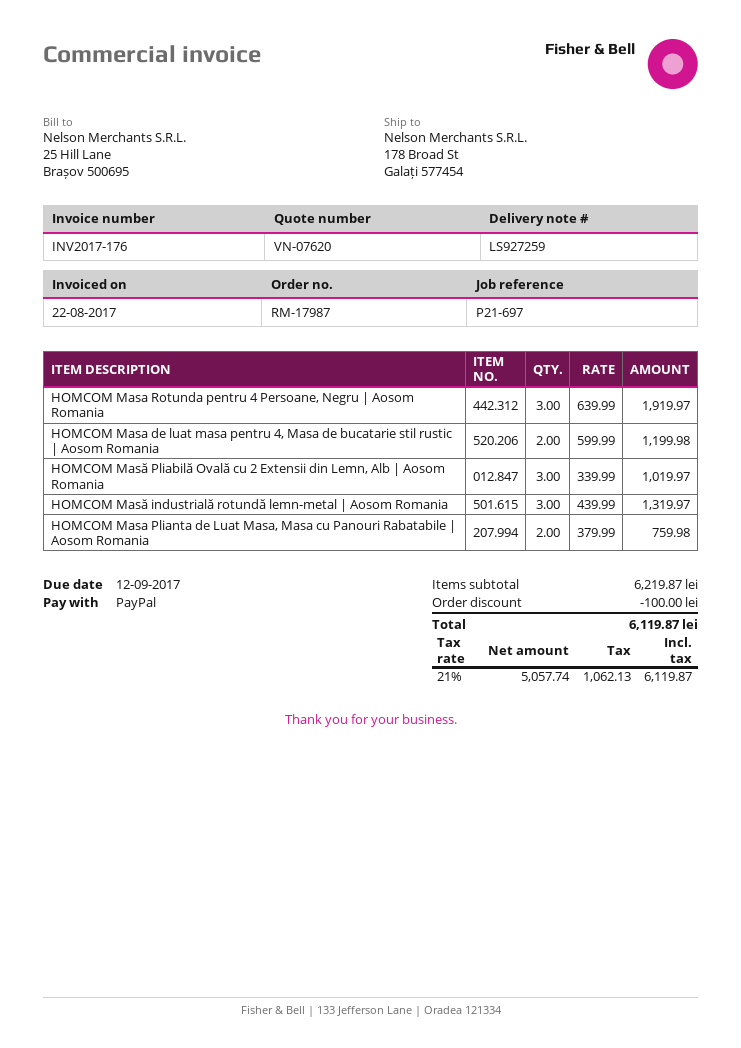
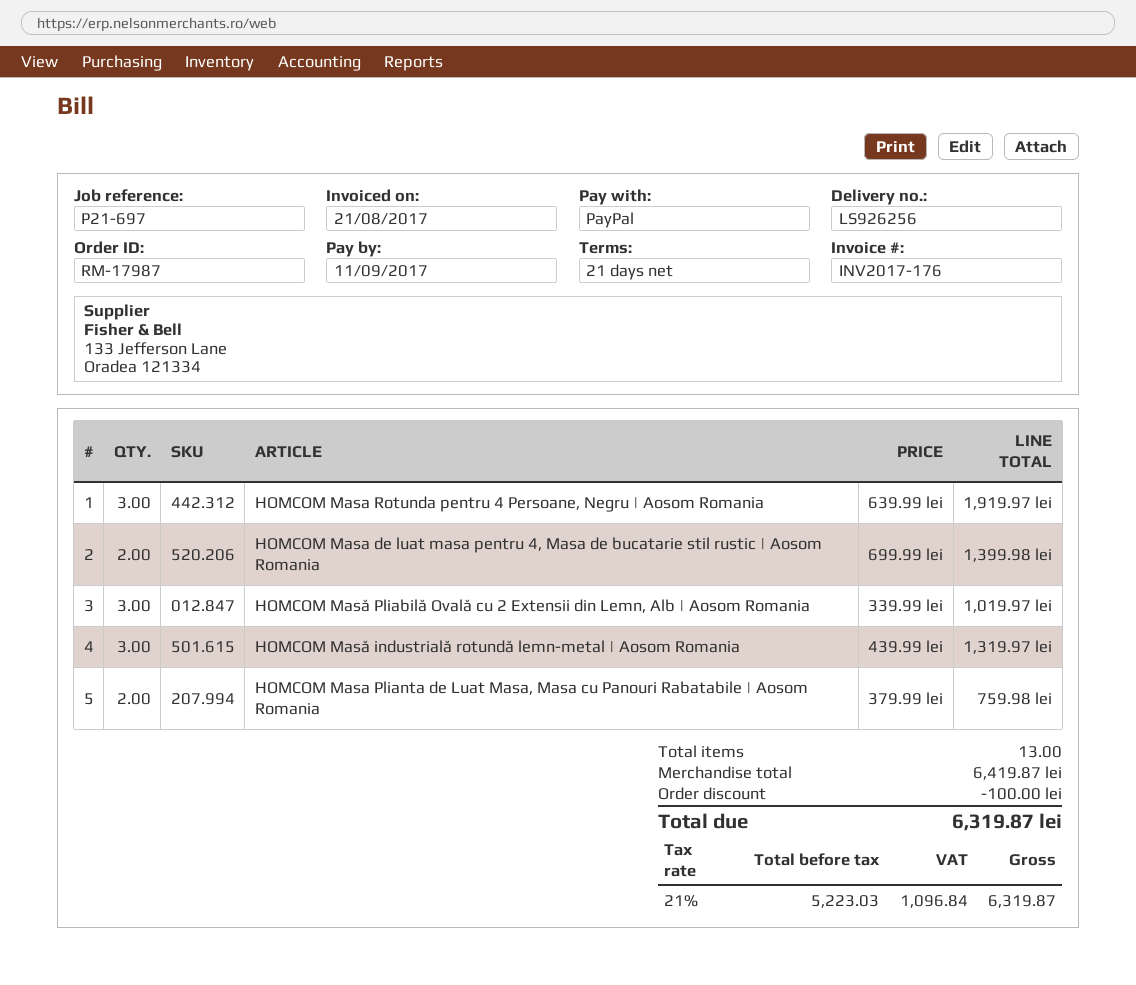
delivery note number: LS927259 -> LS926256
invoice date: 2017-08-22 -> 2017-08-21
due date: 2017-09-12 -> 2017-09-11
HOMCOM Masa de luat masa pentru 4, Masa de bucatarie stil rustic | Aosom Romania: 2 x 599.99 = 1199.98 -> 2 x 699.99 = 1399.98
subtotal: 6219.87 -> 6419.87
net: 5057.74 -> 5223.03
tax: 21% = 1062.13 -> 21% = 1096.84
total: 6119.87 -> 6319.87

